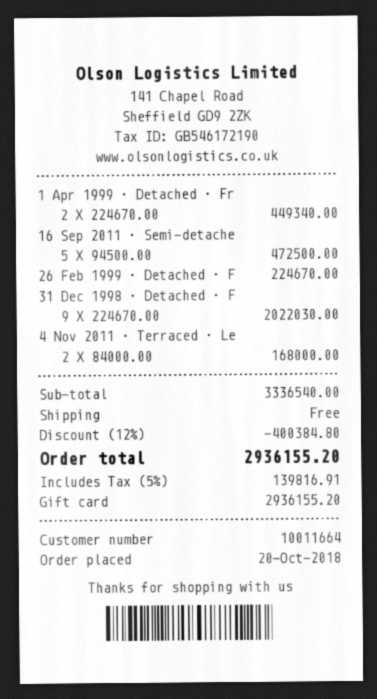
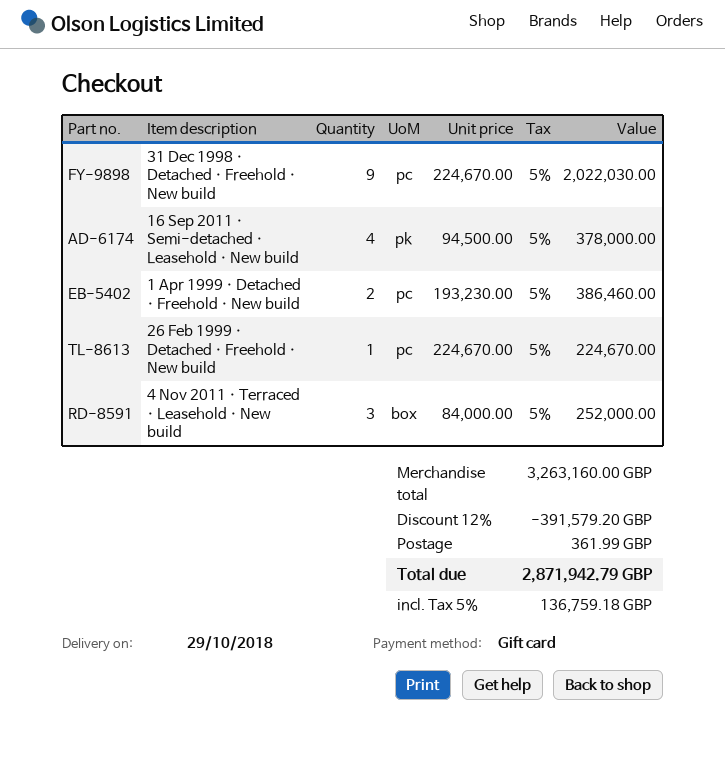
1 Apr 1999 · Detached · Fr: 2 x 224670.00 = 449340.00 -> 2 x 193230.00 = 386460.00
16 Sep 2011 · Semi-detache: 5 x 94500.00 = 472500.00 -> 4 x 94500.00 = 378000.00
4 Nov 2011 · Terraced · Le: 2 x 84000.00 = 168000.00 -> 3 x 84000.00 = 252000.00
subtotal: 3336540.00 -> 3263160.00
discount: 12% = 400384.80 -> 12% = 391579.20
shipping: 0.00 -> 361.99
tax: 5% = 139816.91 -> 5% = 136759.18
total: 2936155.20 -> 2871942.79

